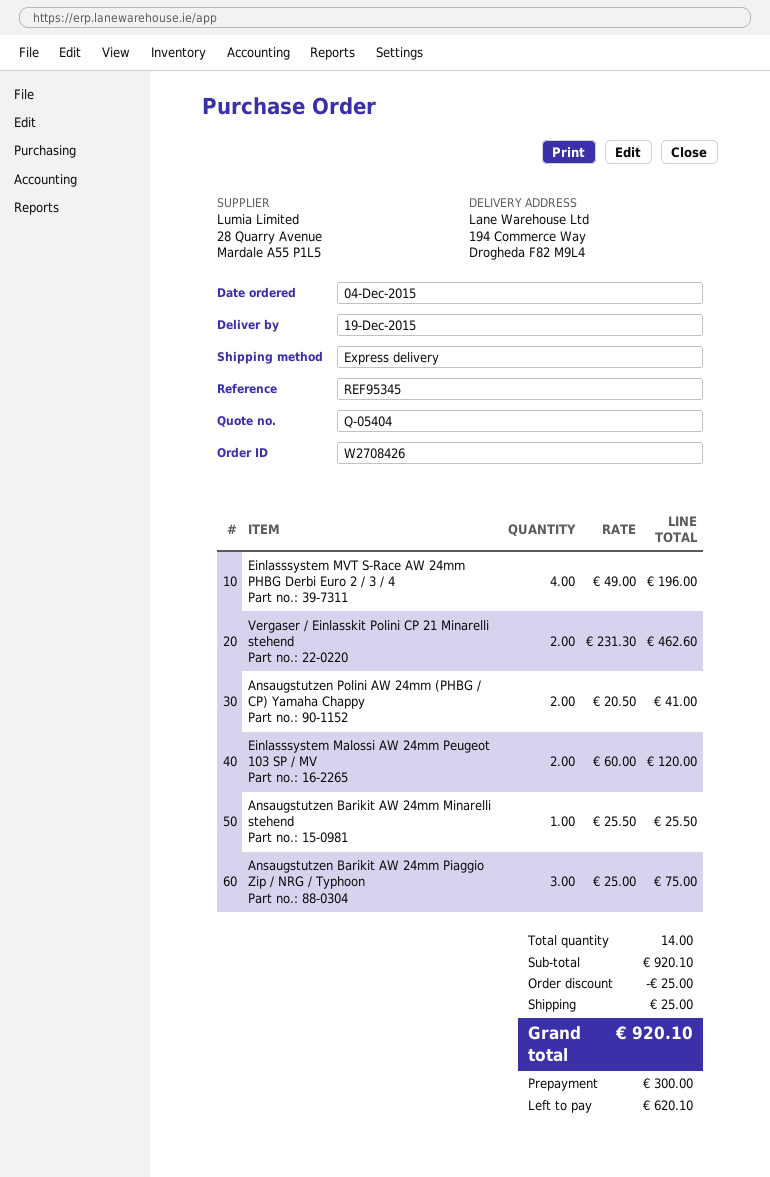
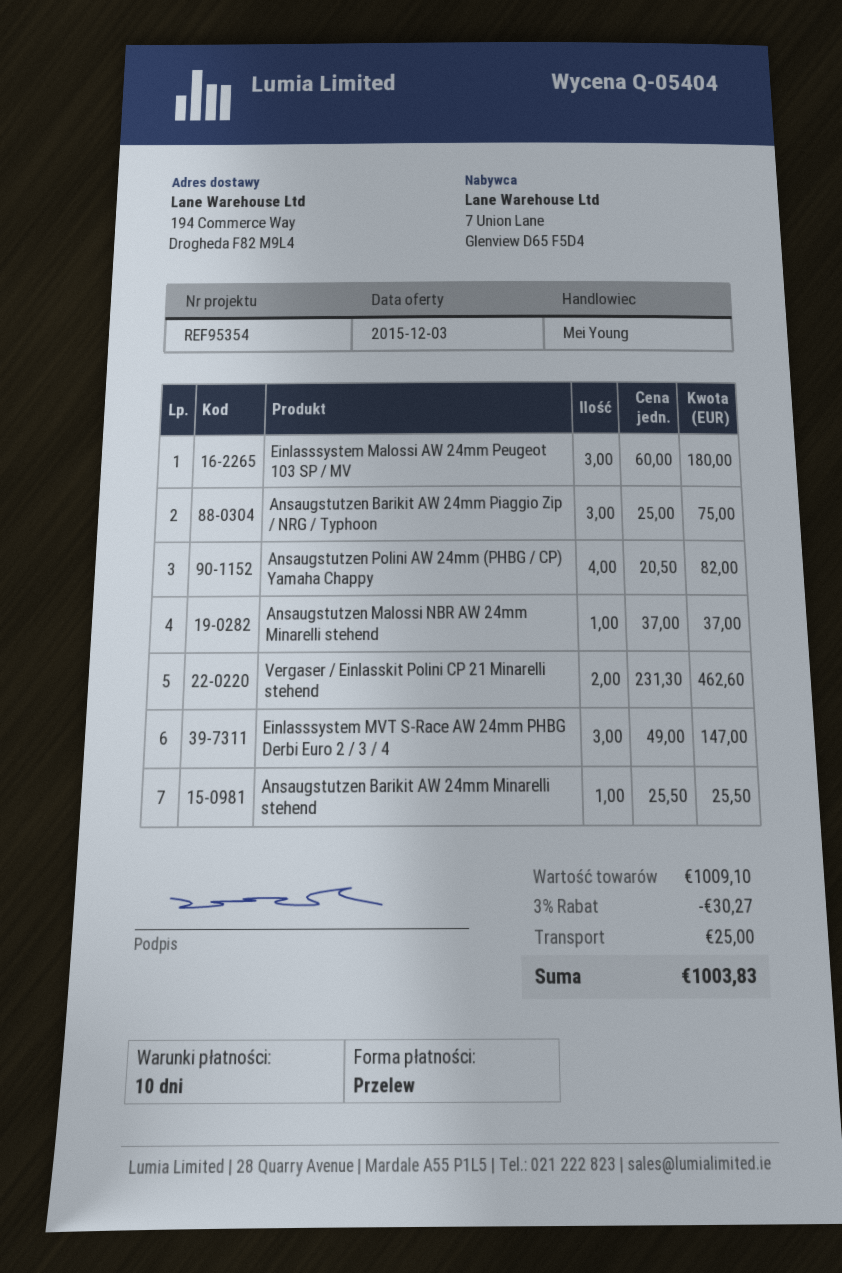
reference: REF95345 -> REF95354
Einlasssystem MVT S-Race AW 24mm PHBG Derbi Euro 2 / 3 / 4: 4 x 49.00 = 196.00 -> 3 x 49.00 = 147.00
Ansaugstutzen Polini AW 24mm (PHBG / CP) Yamaha Chappy: 2 x 20.50 = 41.00 -> 4 x 20.50 = 82.00
Einlasssystem Malossi AW 24mm Peugeot 103 SP / MV: 2 x 60.00 = 120.00 -> 3 x 60.00 = 180.00
Ansaugstutzen Malossi NBR AW 24mm Minarelli stehend: none -> 1 x 37.00 = 37.00
subtotal: 920.10 -> 1009.10
discount: 25.00 -> 30.27
total: 920.10 -> 1003.83

